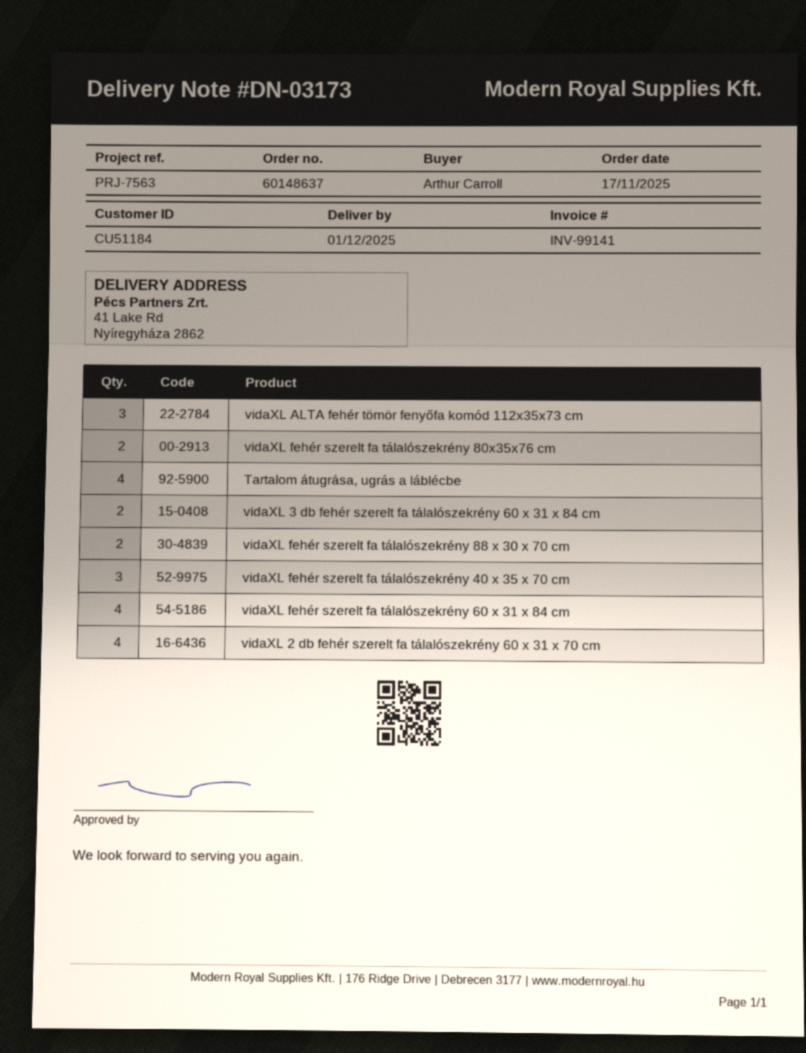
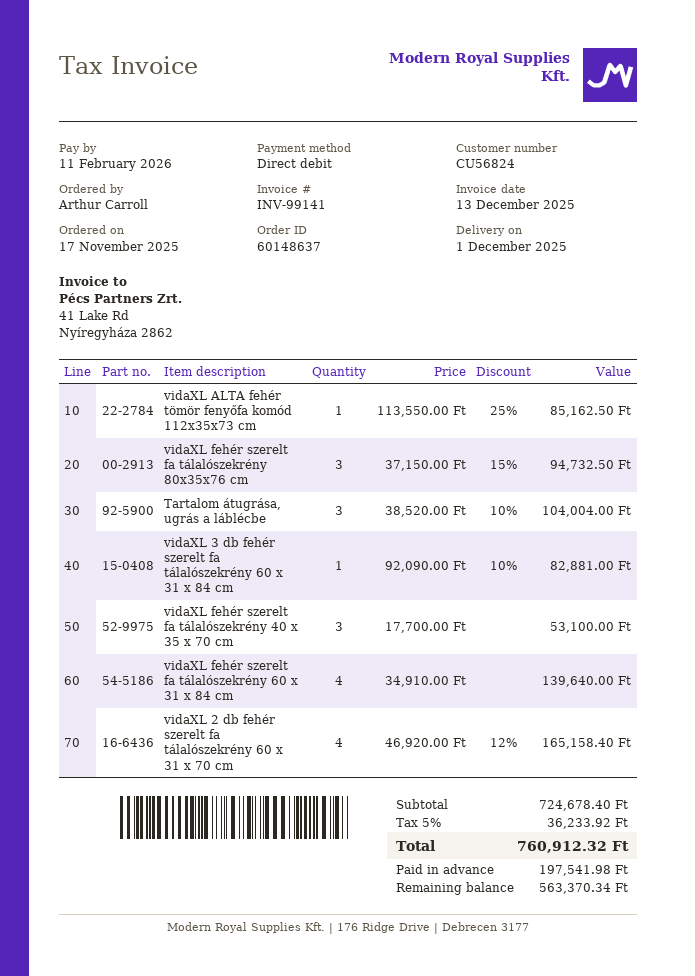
customer number: CU51184 -> CU56824
vidaXL ALTA fehér tömör fenyőfa komód 112x35x73 cm: 3 -> 1
vidaXL fehér szerelt fa tálalószekrény 80x35x76 cm: 2 -> 3
Tartalom átugrása, ugrás a láblécbe: 4 -> 3
vidaXL 3 db fehér szerelt fa tálalószekrény 60 x 31 x 84 cm: 2 -> 1
vidaXL fehér szerelt fa tálalószekrény 88 x 30 x 70 cm: 2 -> none

